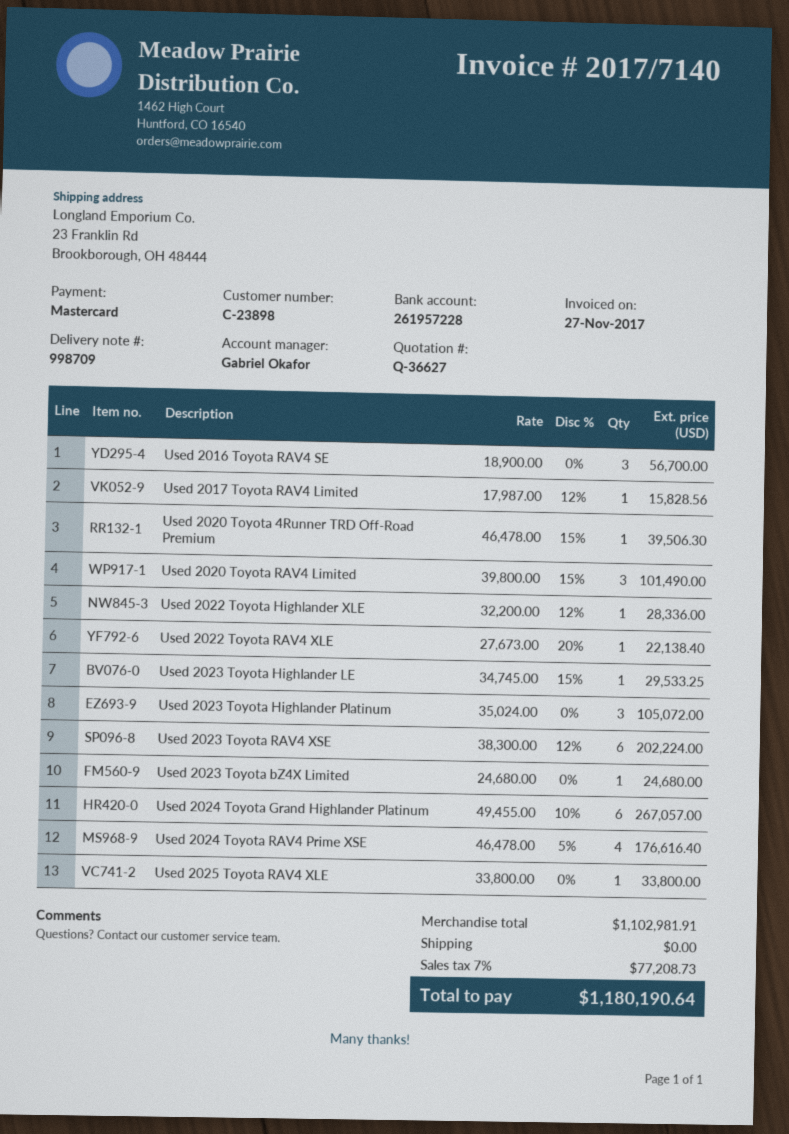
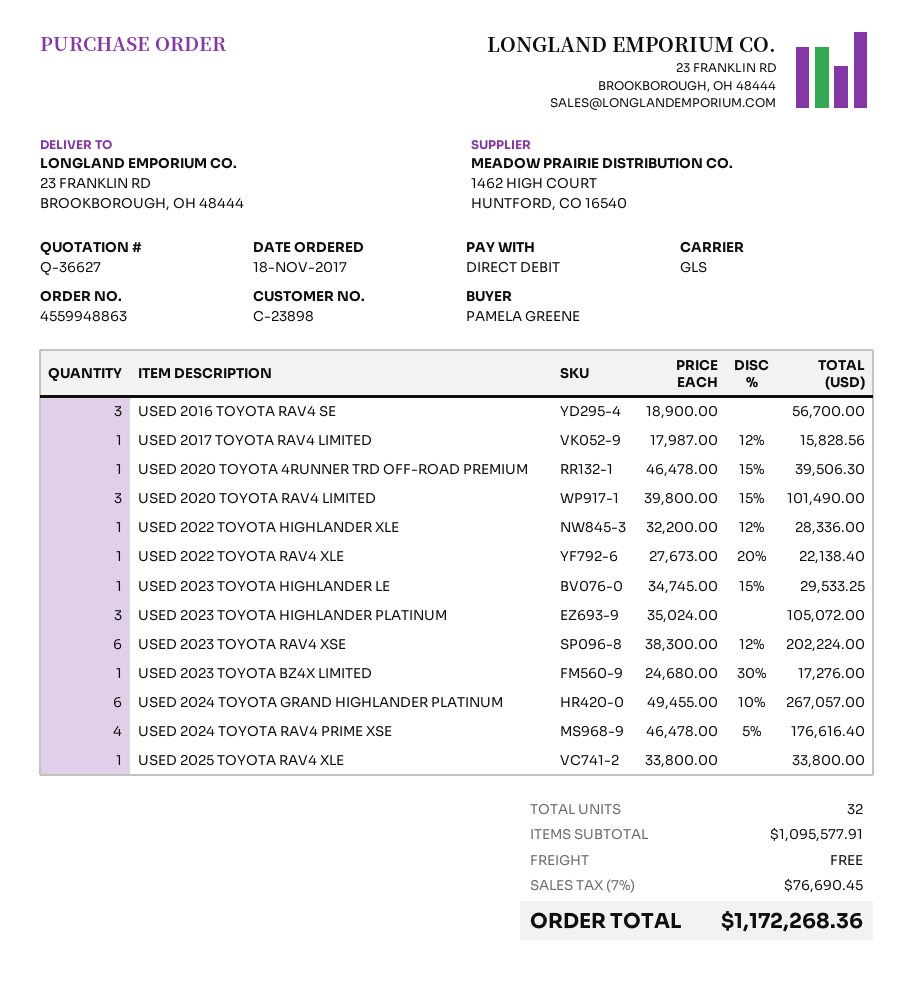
payment method: Mastercard -> direct debit
Used 2023 Toyota bZ4X Limited: 1 x 24680.00 = 24680.00 -> 1 x 24680.00 - 30% = 17276.00
subtotal: 1102981.91 -> 1095577.91
tax: 7% = 77208.73 -> 7% = 76690.45
total: 1180190.64 -> 1172268.36

